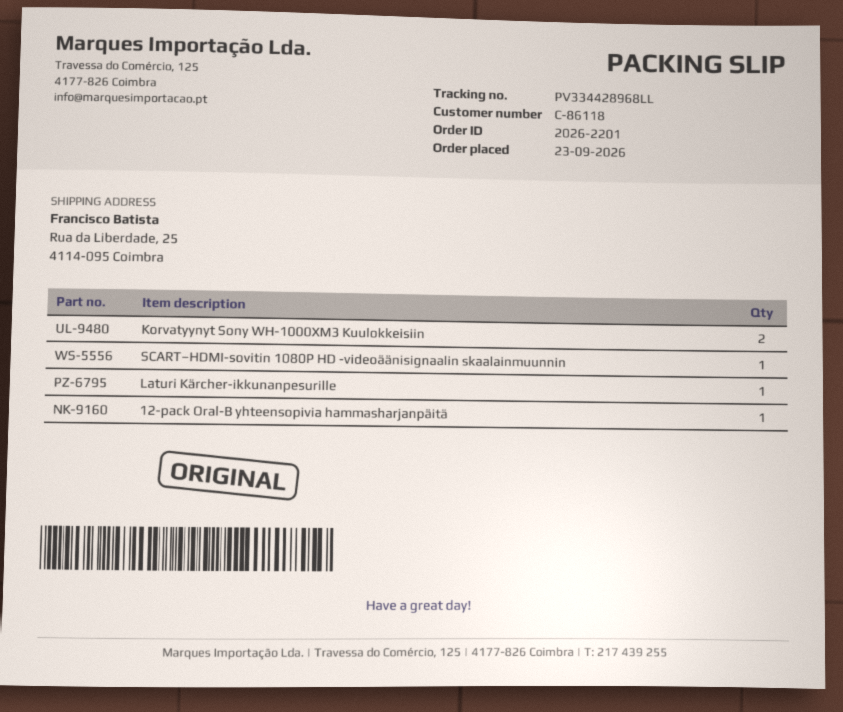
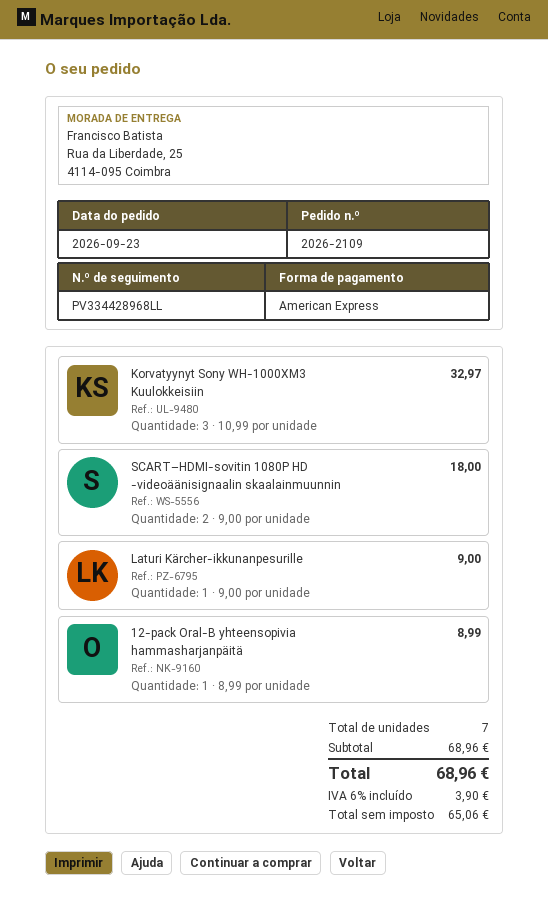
order number: 2026-2201 -> 2026-2109
Korvatyynyt Sony WH-1000XM3 Kuulokkeisiin: 2 -> 3
SCART–HDMI-sovitin 1080P HD -videoäänisignaalin skaalainmuunnin: 1 -> 2

